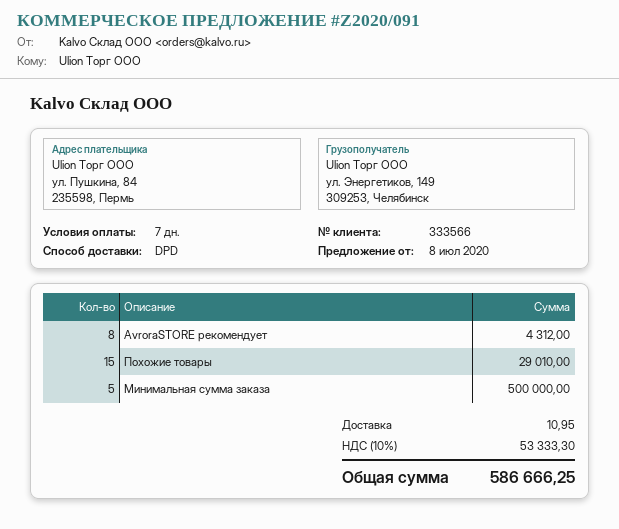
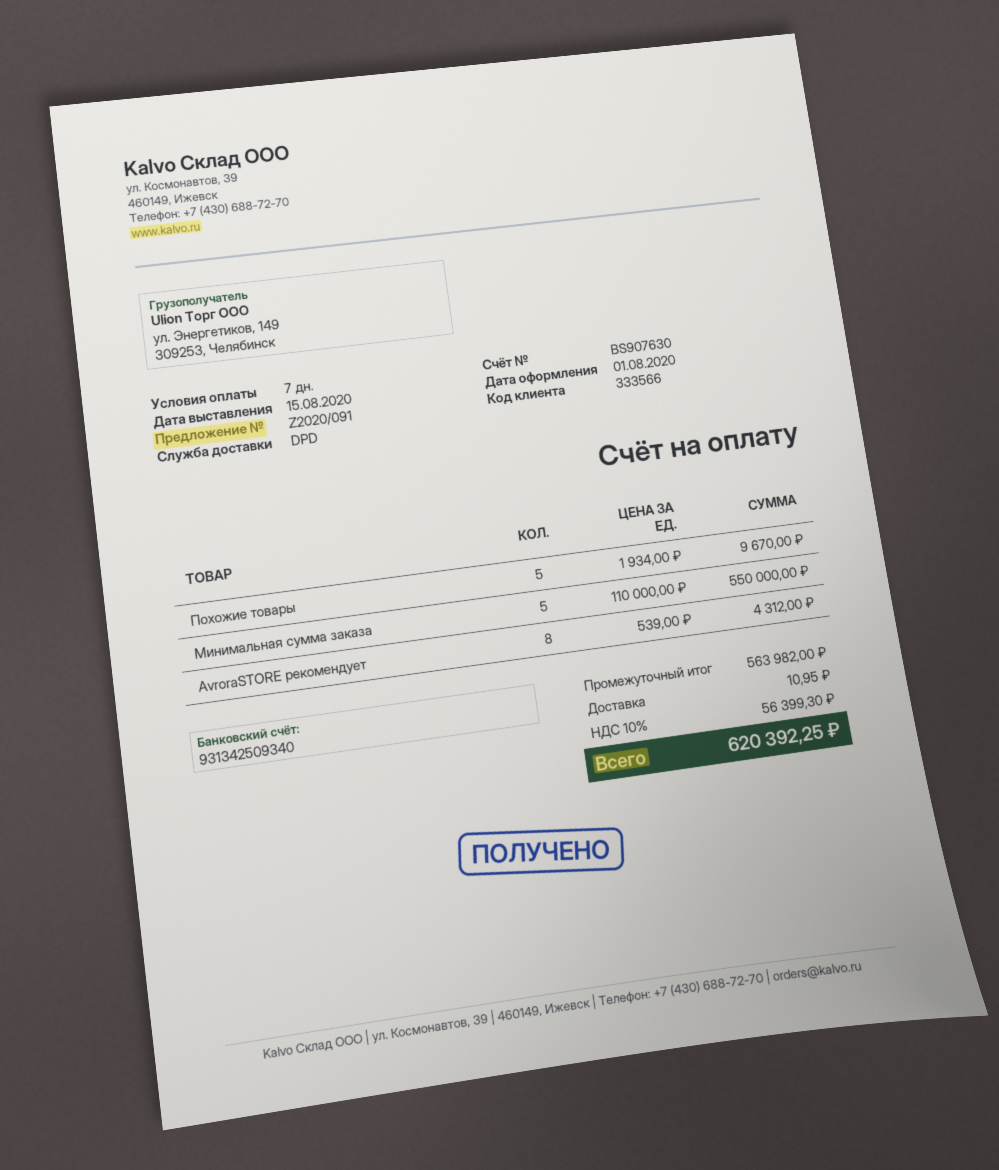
Похожие товары: 15 for 29010.00 -> 5 for 9670.00
Минимальная сумма заказа: 5 for 500000.00 -> 5 for 550000.00
tax: 10% = 53333.30 -> 10% = 56399.30
total: 586666.25 -> 620392.25

